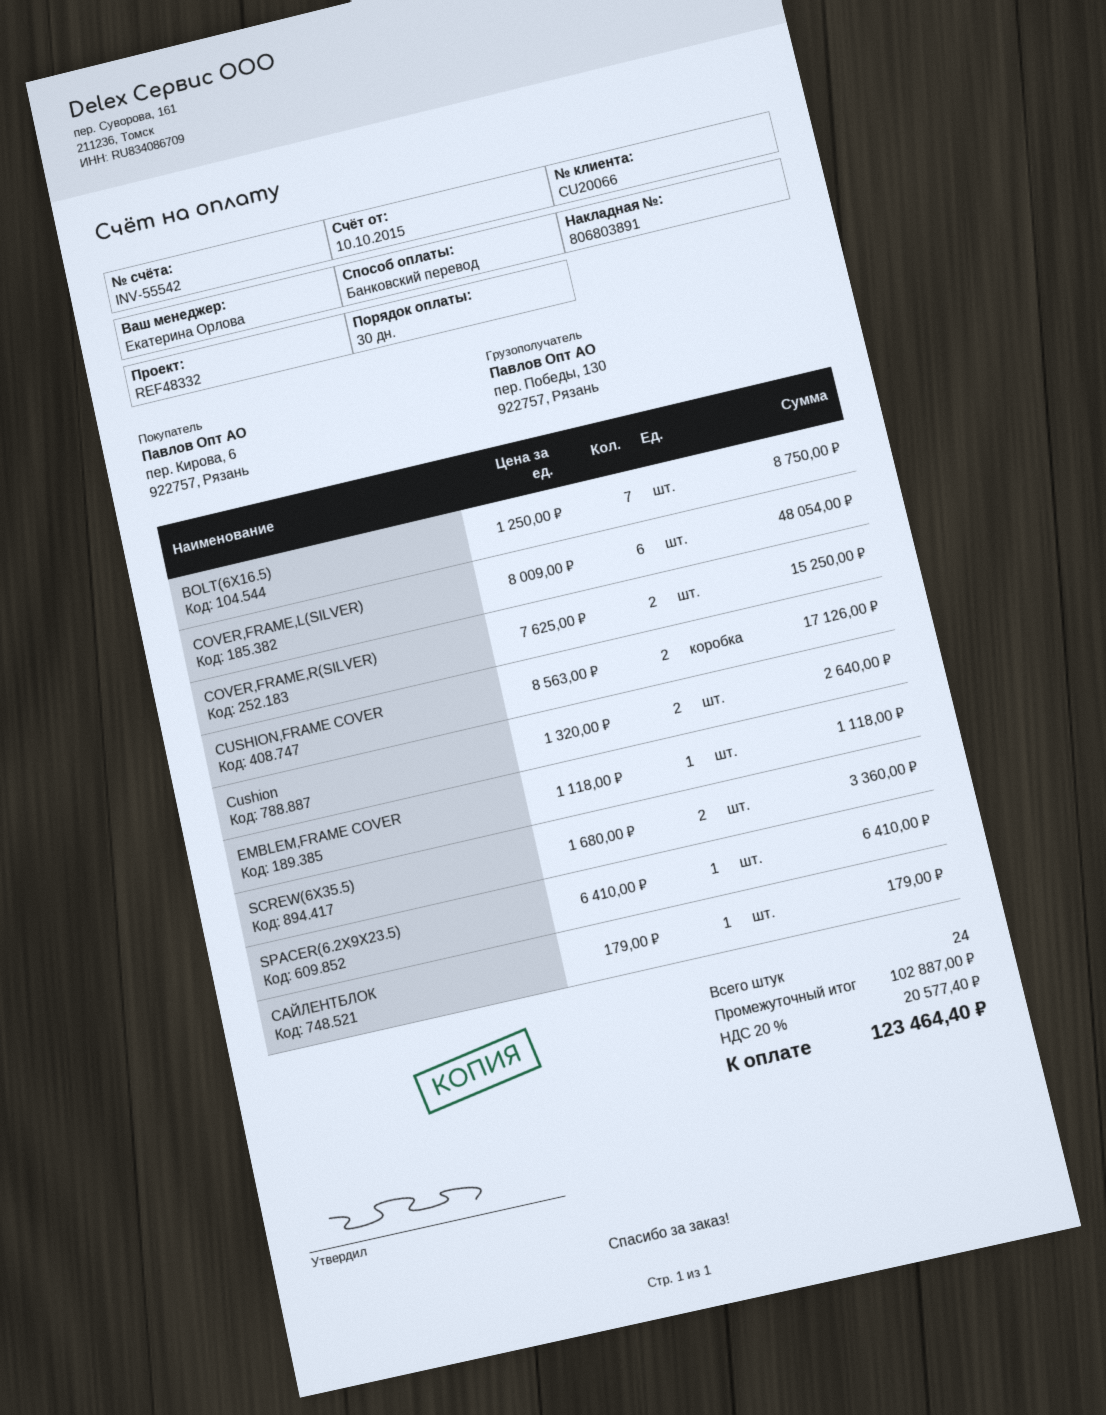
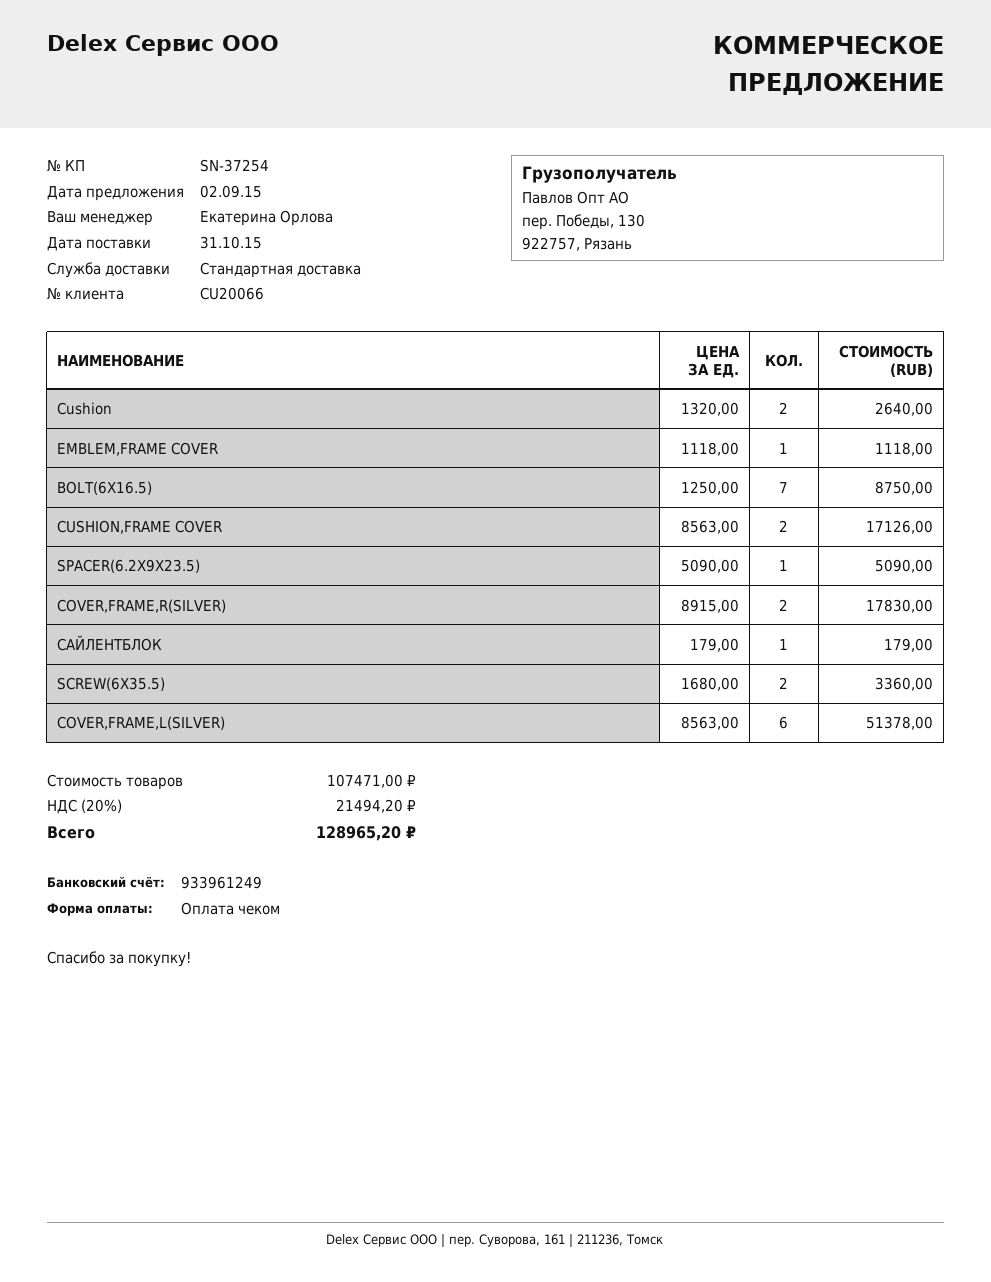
payment method: bank transfer -> cheque
COVER,FRAME,L(SILVER): 6 x 8009.00 = 48054.00 -> 6 x 8563.00 = 51378.00
COVER,FRAME,R(SILVER): 2 x 7625.00 = 15250.00 -> 2 x 8915.00 = 17830.00
SPACER(6.2X9X23.5): 1 x 6410.00 = 6410.00 -> 1 x 5090.00 = 5090.00
subtotal: 102887.00 -> 107471.00
tax: 20% = 20577.40 -> 20% = 21494.20
total: 123464.40 -> 128965.20

